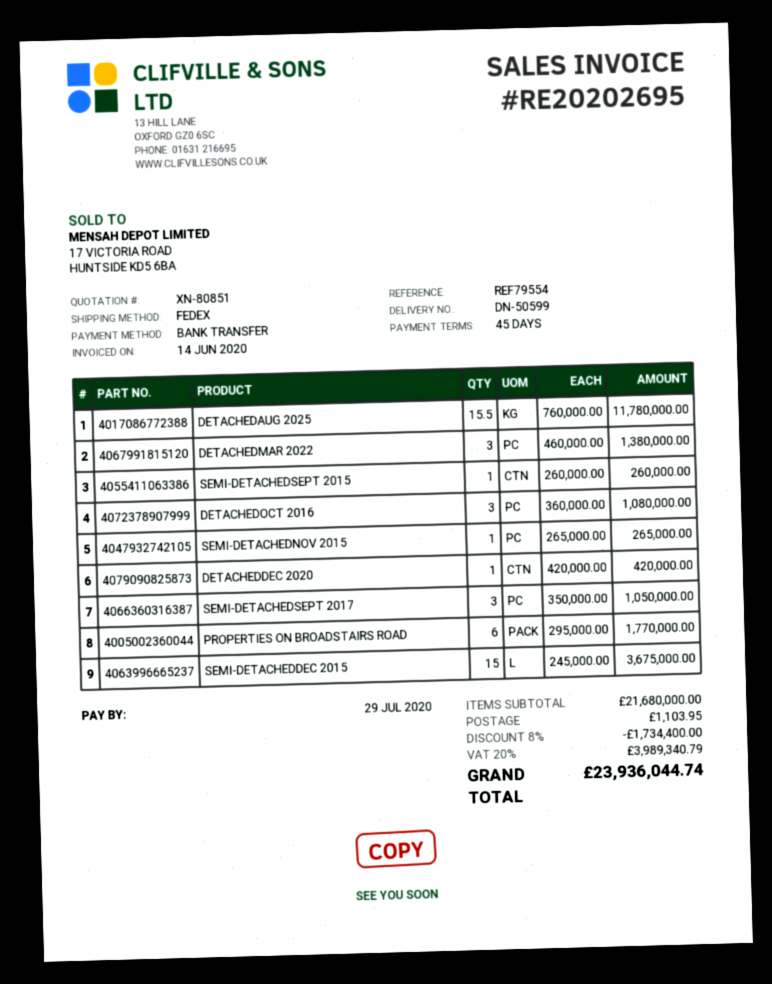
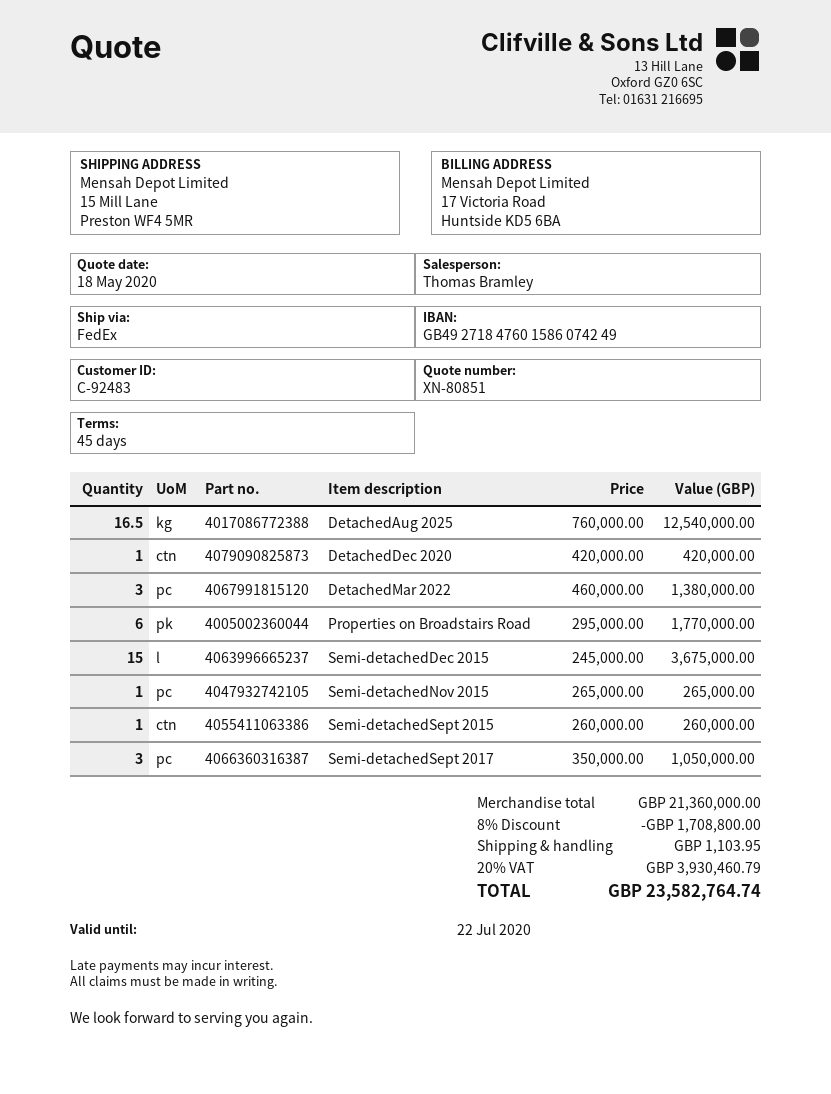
DETACHEDAUG 2025: 15.5 x 760000.00 = 11780000.00 -> 16.5 x 760000.00 = 12540000.00
DETACHEDOCT 2016: 3 x 360000.00 = 1080000.00 -> none
subtotal: 21680000.00 -> 21360000.00
discount: 8% = 1734400.00 -> 8% = 1708800.00
tax: 20% = 3989340.79 -> 20% = 3930460.79
total: 23936044.74 -> 23582764.74

